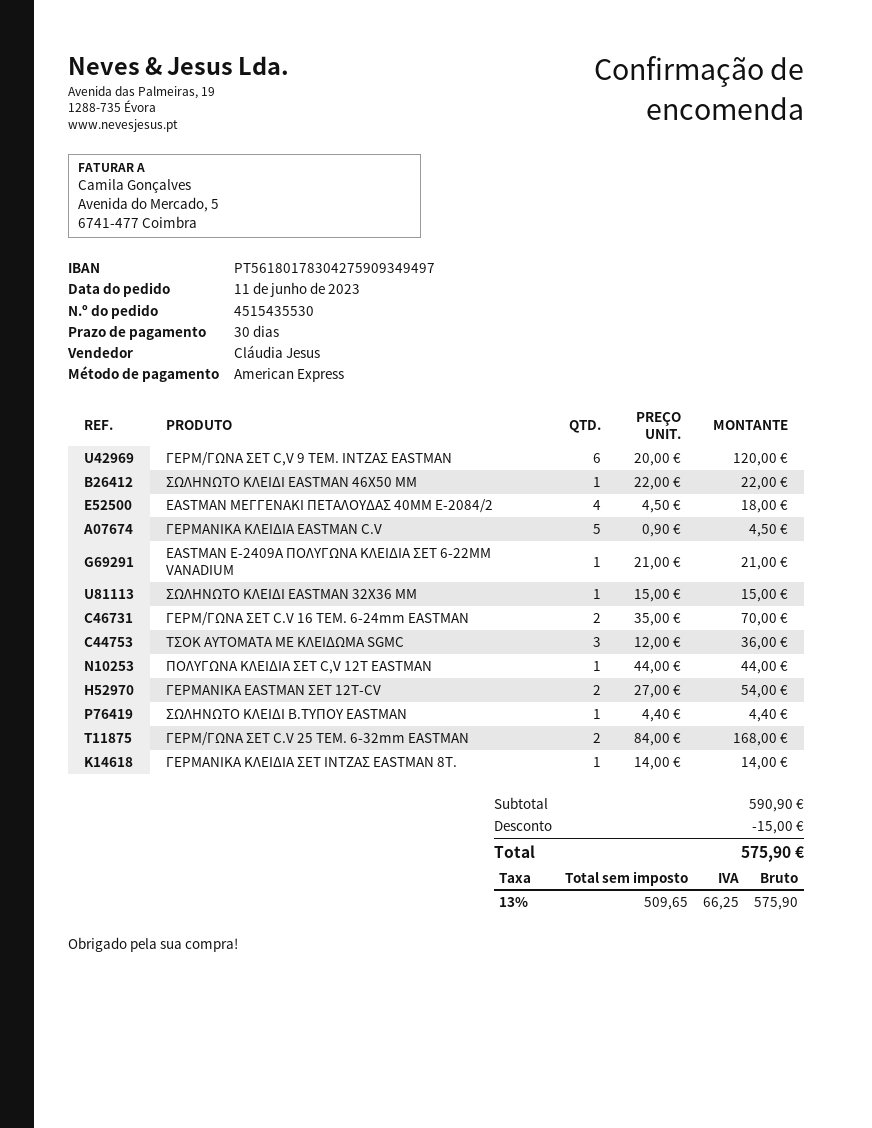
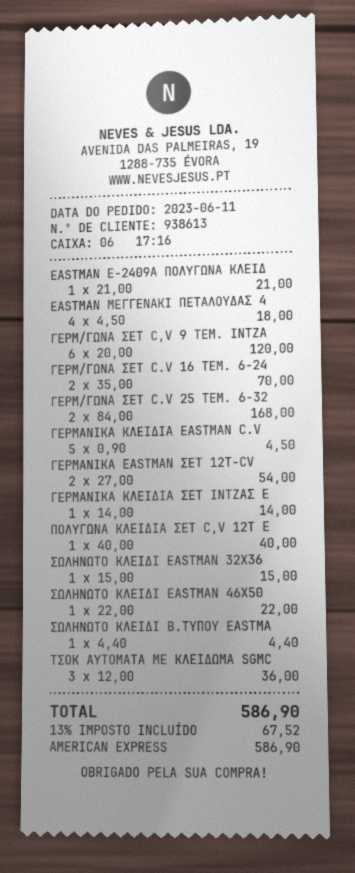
ΠΟΛΥΓΩΝΑ ΚΛΕΙΔΙΑ ΣΕΤ C,V 12T EASTMAN: 1 x 44.00 = 44.00 -> 1 x 40.00 = 40.00
discount: 15.00 -> none
tax: 13% = 66.25 -> 13% = 67.52
total: 575.90 -> 586.90

